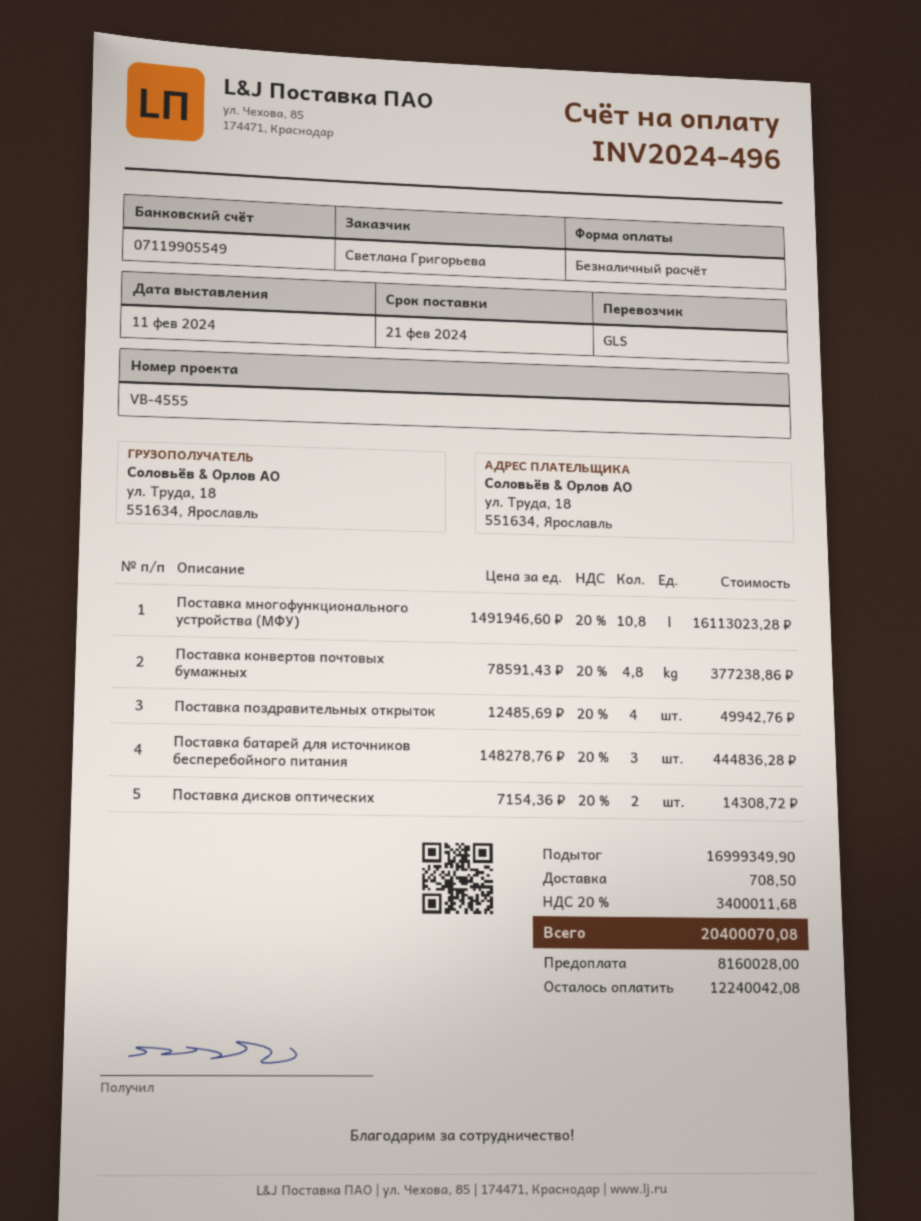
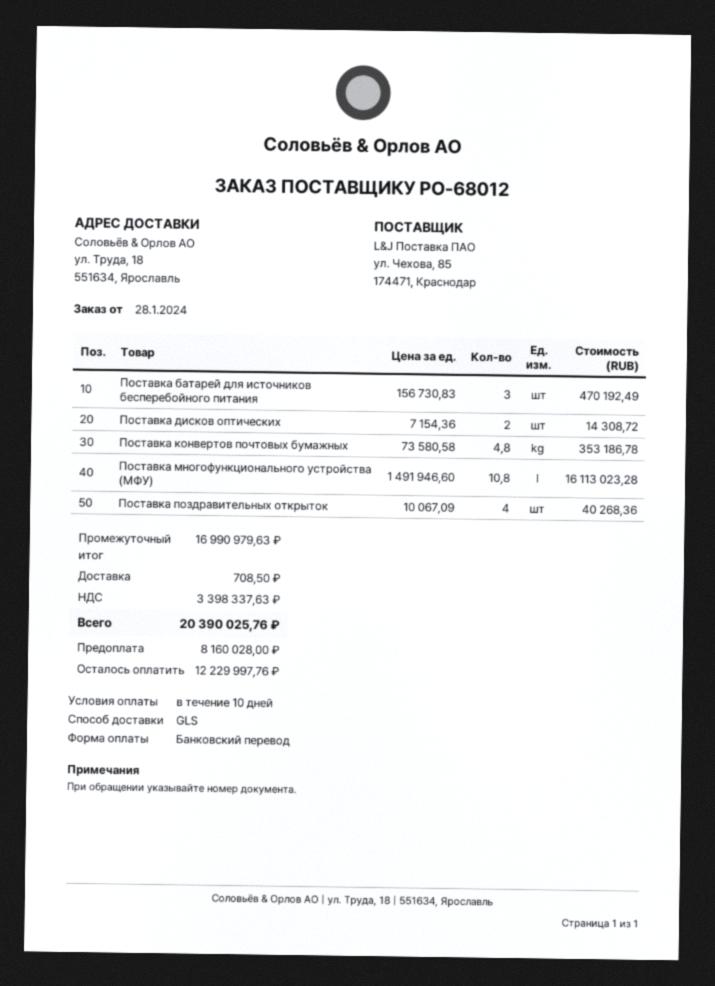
Поставка конвертов почтовых бумажных: 4.8 x 78591.43 = 377238.86 -> 4.8 x 73580.58 = 353186.78
Поставка поздравительных открыток: 4 x 12485.69 = 49942.76 -> 4 x 10067.09 = 40268.36
Поставка батарей для источников бесперебойного питания: 3 x 148278.76 = 444836.28 -> 3 x 156730.83 = 470192.49
subtotal: 16999349.90 -> 16990979.63
tax: 3400011.68 -> 3398337.63
total: 20400070.08 -> 20390025.76
balance: 12240042.08 -> 12229997.76

